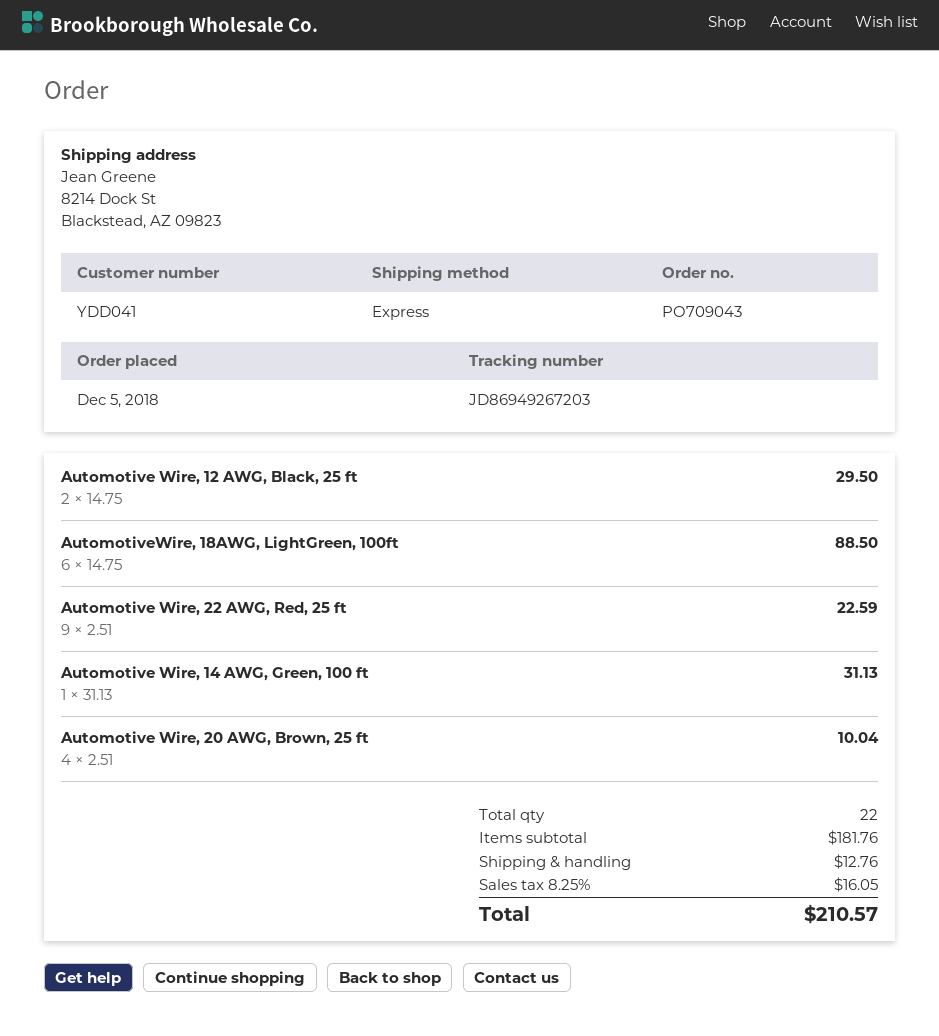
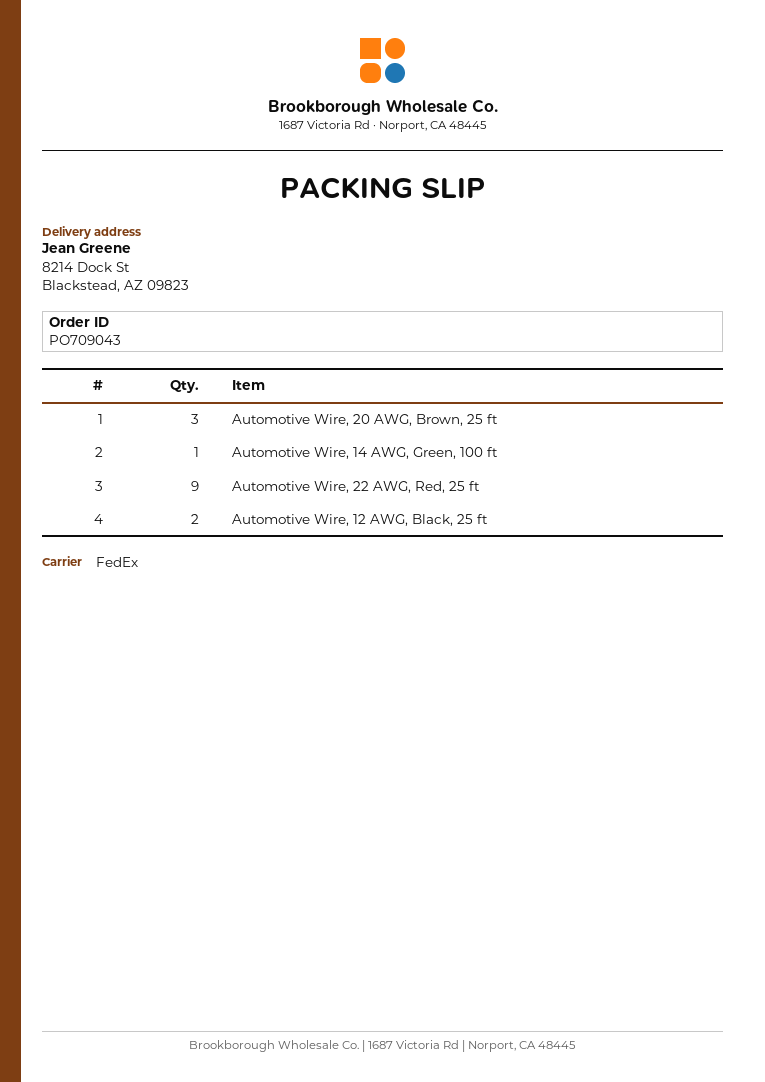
shipping method: express -> FedEx
AutomotiveWire, 18AWG, LightGreen, 100ft: 6 -> none
Automotive Wire, 20 AWG, Brown, 25 ft: 4 -> 3

